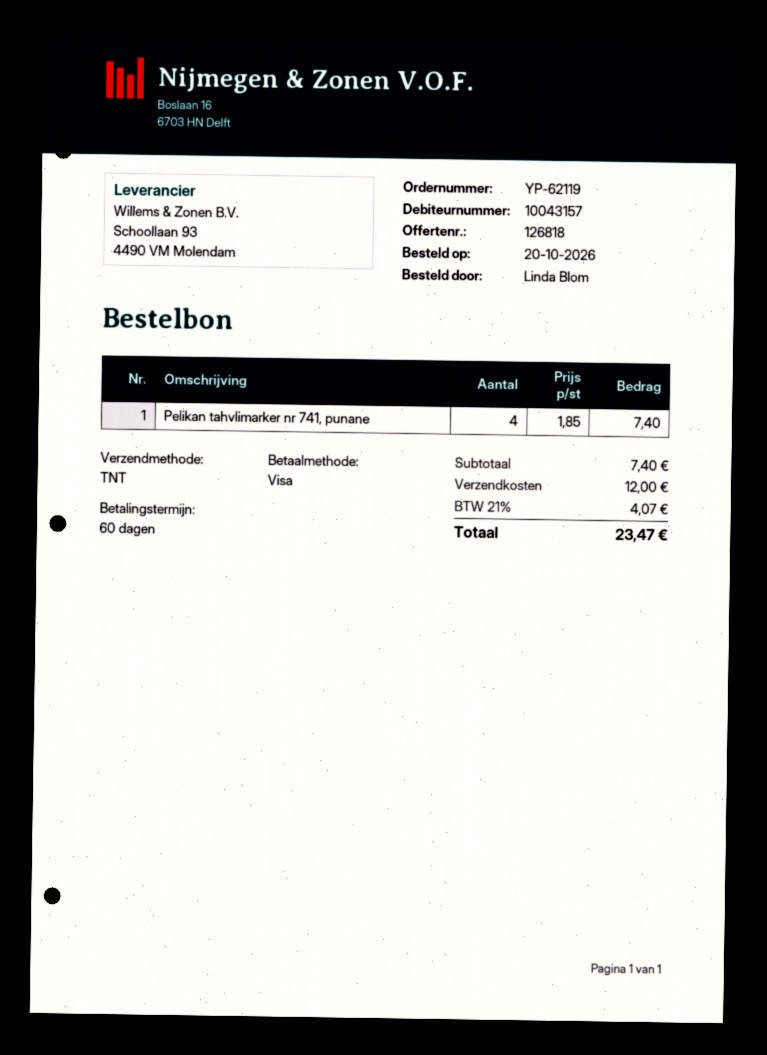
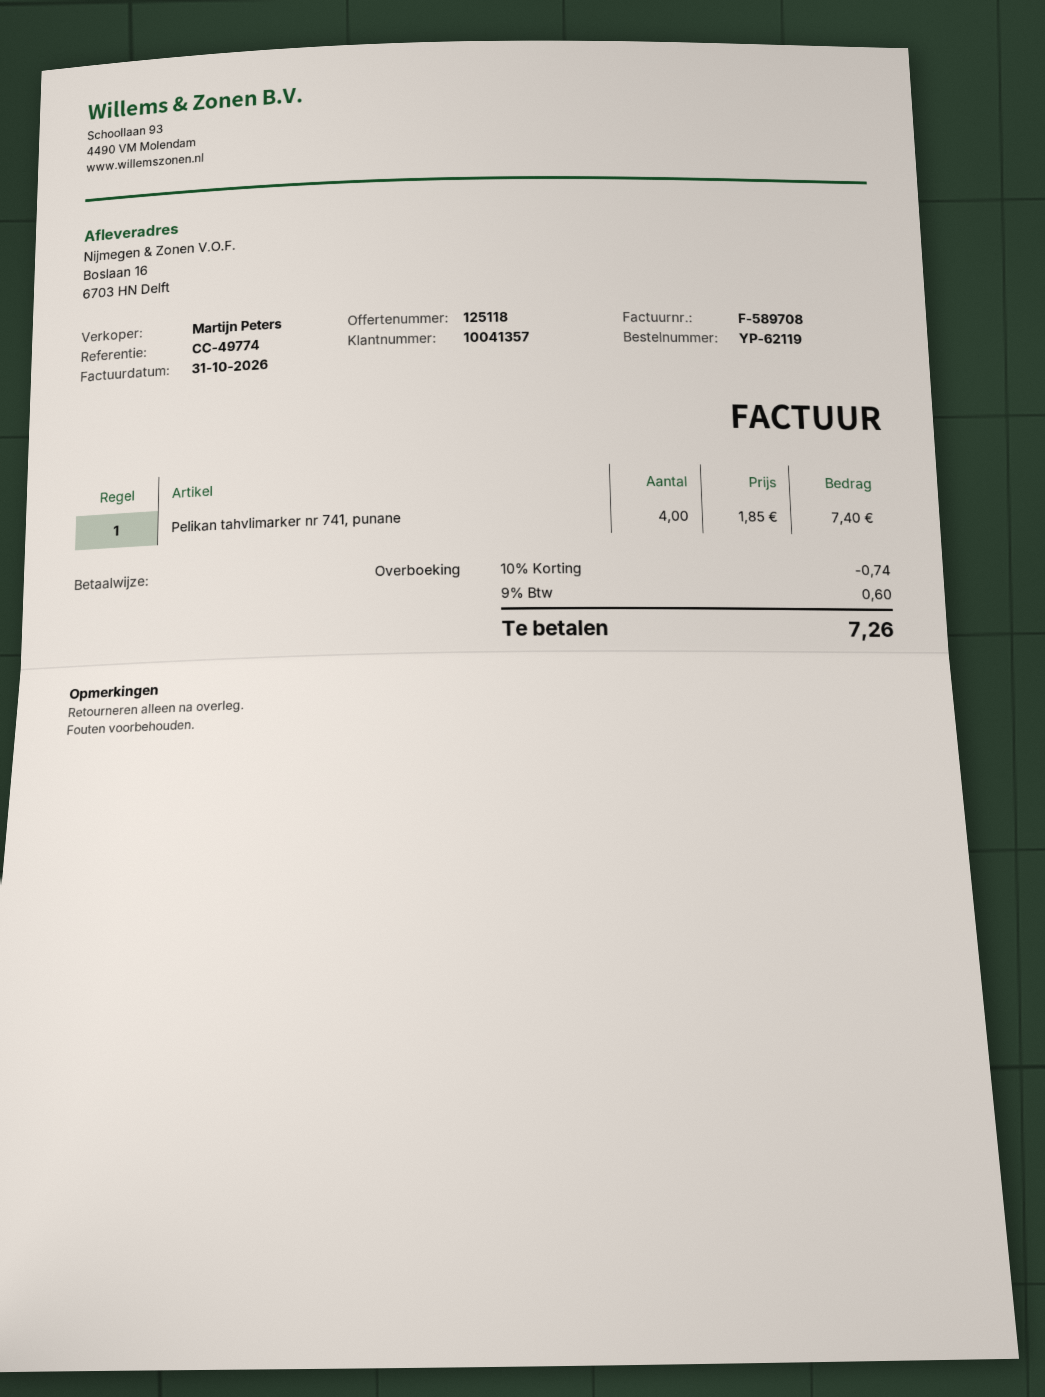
quote number: 126818 -> 125118
customer number: 10043157 -> 10041357
payment method: Visa -> bank transfer
discount: none -> 10% = 0.74
shipping: 12.00 -> none
tax: 21% = 4.07 -> 9% = 0.60
total: 23.47 -> 7.26

